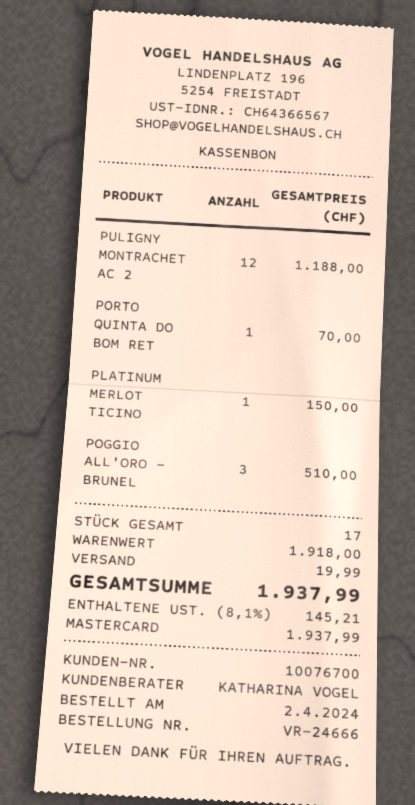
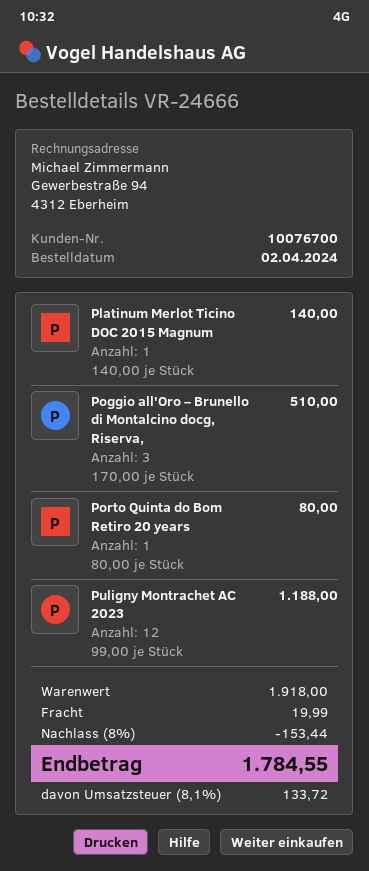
PORTO QUINTA DO BOM RET: 1 for 70.00 -> 1 for 80.00
PLATINUM MERLOT TICINO: 1 for 150.00 -> 1 for 140.00
discount: none -> 8% = 153.44
tax: 8.1% = 145.21 -> 8.1% = 133.72
total: 1937.99 -> 1784.55

